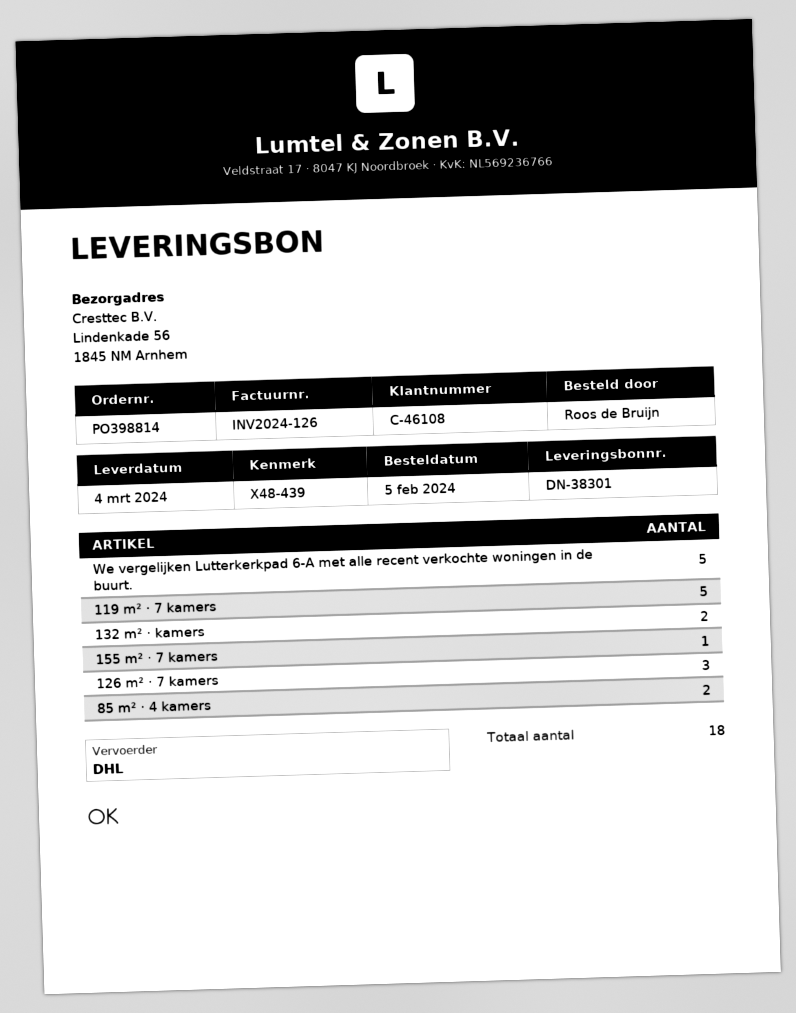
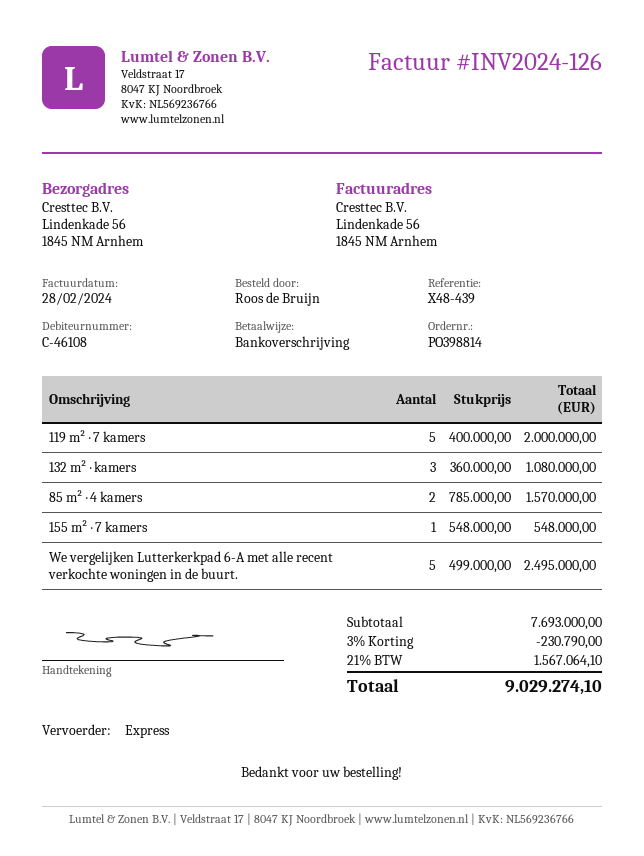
shipping method: DHL -> express
132 m² · kamers: 2 -> 3
126 m² · 7 kamers: 3 -> none

